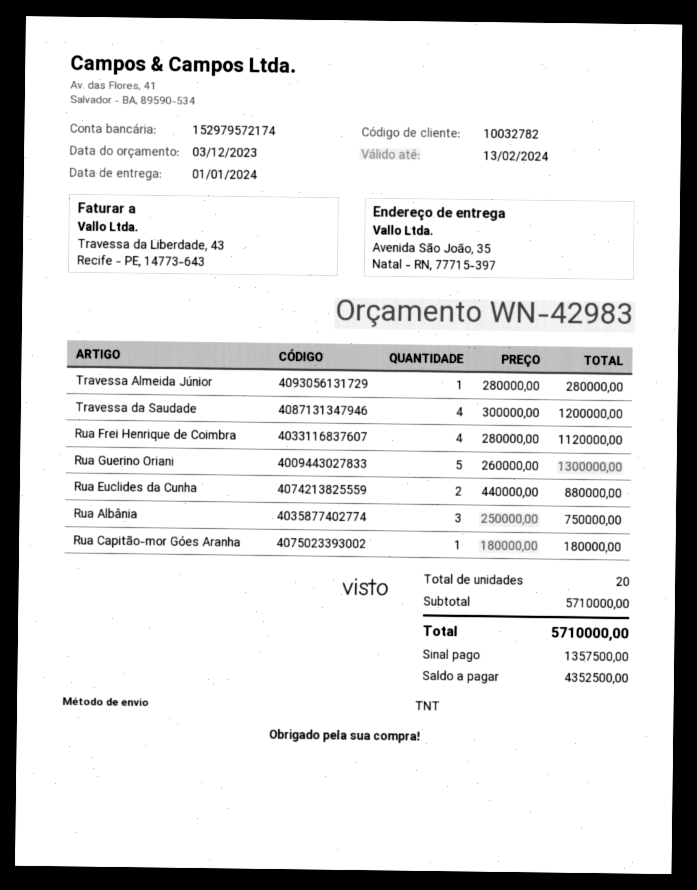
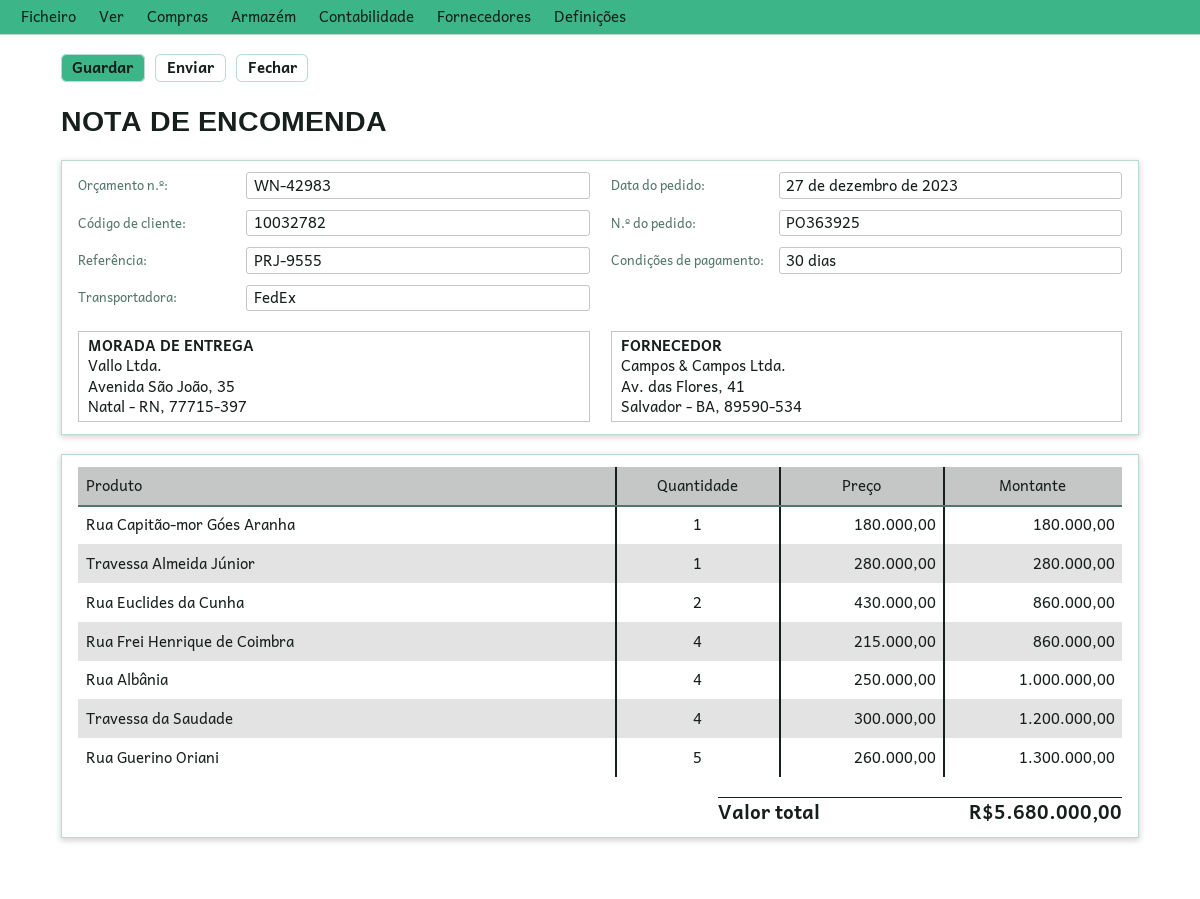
shipping method: TNT -> FedEx
Rua Frei Henrique de Coimbra: 4 x 280000.00 = 1120000.00 -> 4 x 215000.00 = 860000.00
Rua Euclides da Cunha: 2 x 440000.00 = 880000.00 -> 2 x 430000.00 = 860000.00
Rua Albânia: 3 x 250000.00 = 750000.00 -> 4 x 250000.00 = 1000000.00
total: 5710000.00 -> 5680000.00

